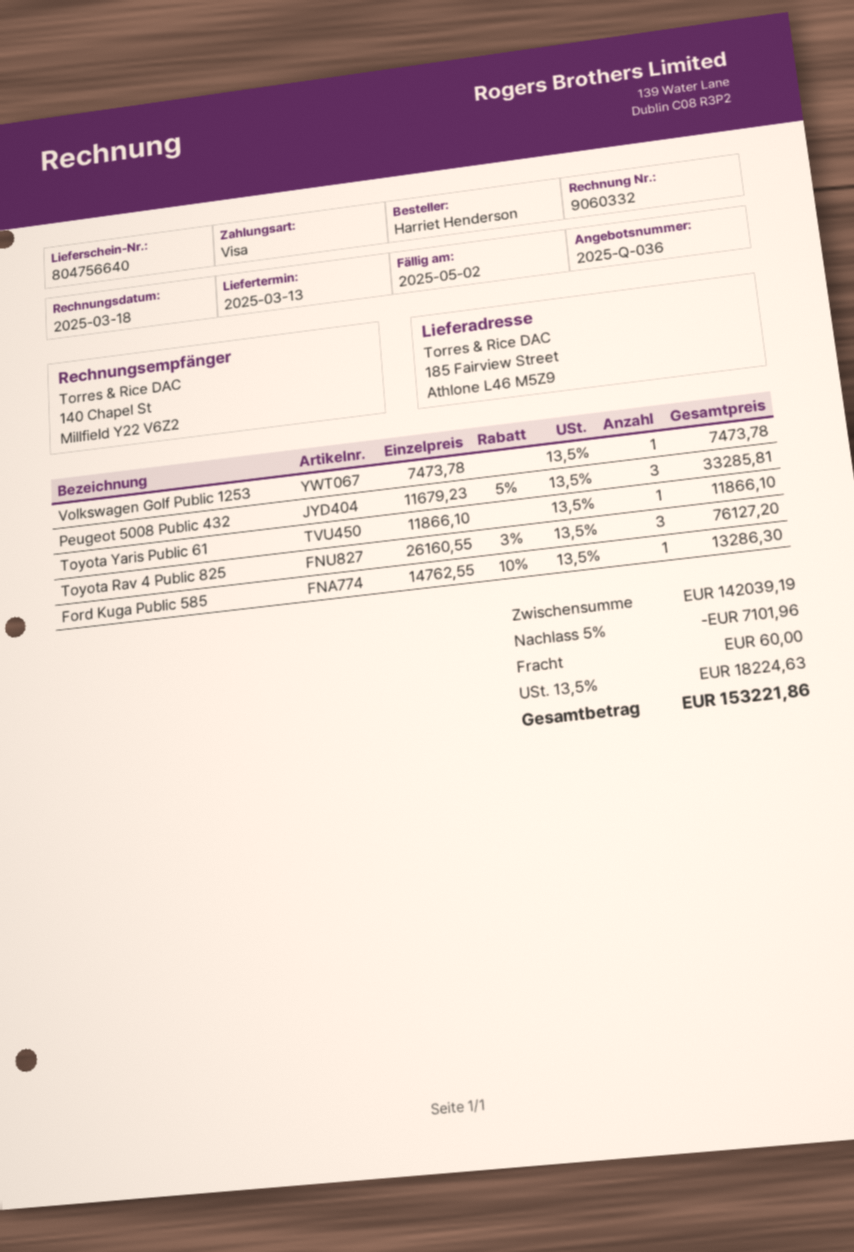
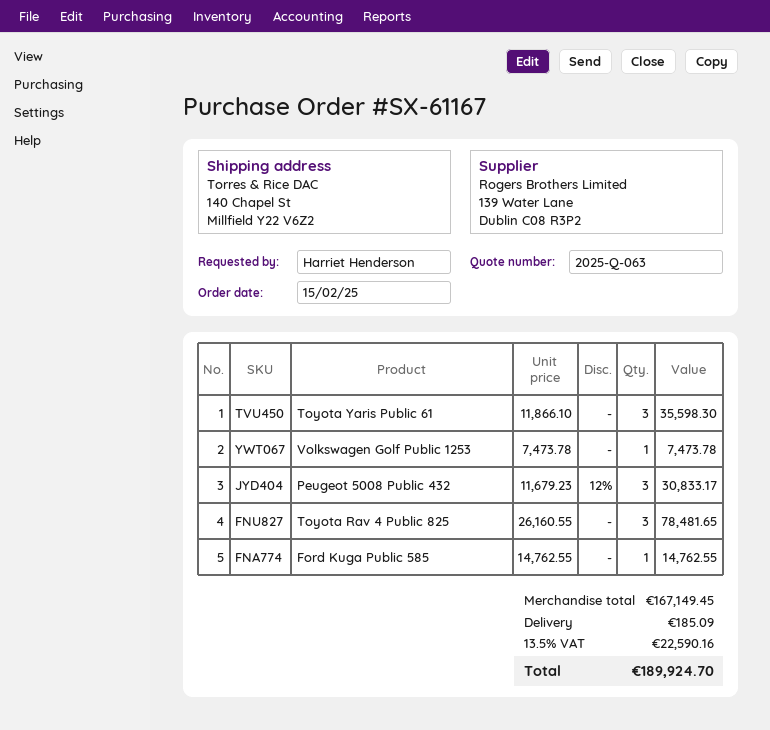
quote number: 2025-Q-036 -> 2025-Q-063
ship to: 185 Fairview Street, Athlone L46 M5Z9 -> 140 Chapel St, Millfield Y22 V6Z2
Peugeot 5008 Public 432: 3 x 11679.23 - 5% = 33285.81 -> 3 x 11679.23 - 12% = 30833.17
Toyota Yaris Public 61: 1 x 11866.10 = 11866.10 -> 3 x 11866.10 = 35598.30
Toyota Rav 4 Public 825: 3 x 26160.55 - 3% = 76127.20 -> 3 x 26160.55 = 78481.65
Ford Kuga Public 585: 1 x 14762.55 - 10% = 13286.30 -> 1 x 14762.55 = 14762.55
subtotal: 142039.19 -> 167149.45
discount: 5% = 7101.96 -> none
shipping: 60.00 -> 185.09
tax: 13.5% = 18224.63 -> 13.5% = 22590.16
total: 153221.86 -> 189924.70

